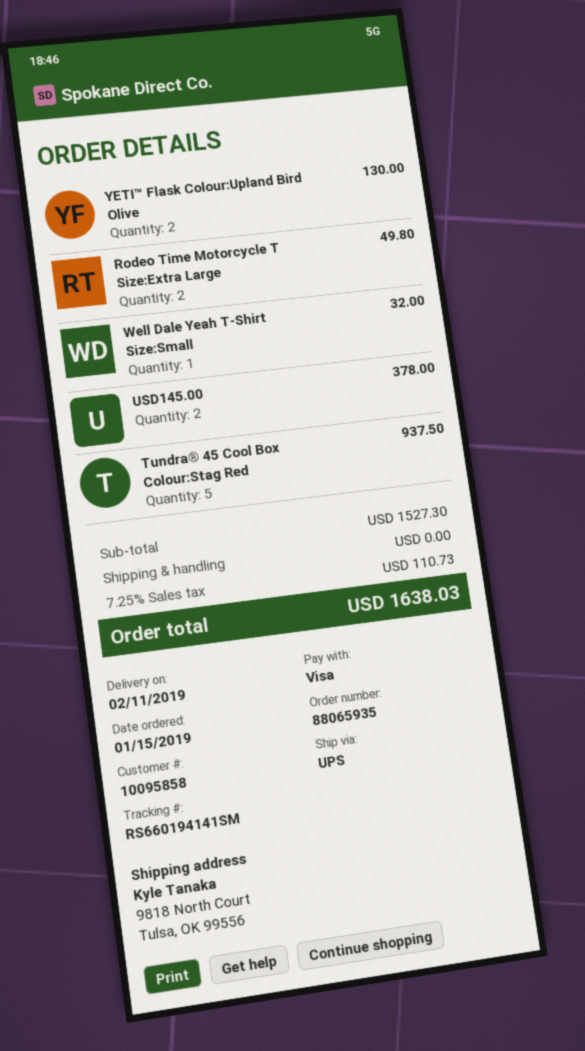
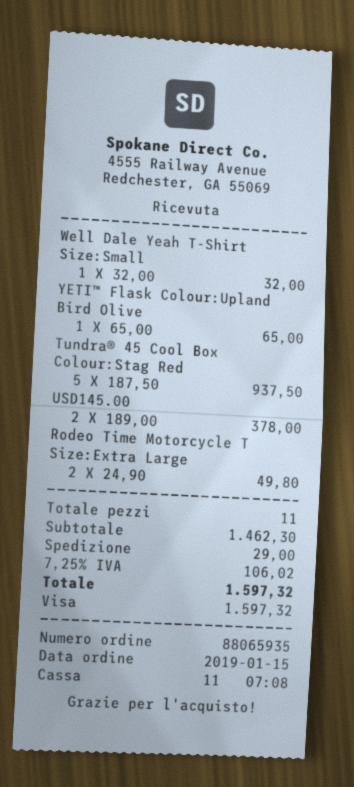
YETI™ Flask Colour:Upland Bird Olive: 2 for 130.00 -> 1 for 65.00
subtotal: 1527.30 -> 1462.30
shipping: 0.00 -> 29.00
tax: 7.25% = 110.73 -> 7.25% = 106.02
total: 1638.03 -> 1597.32

